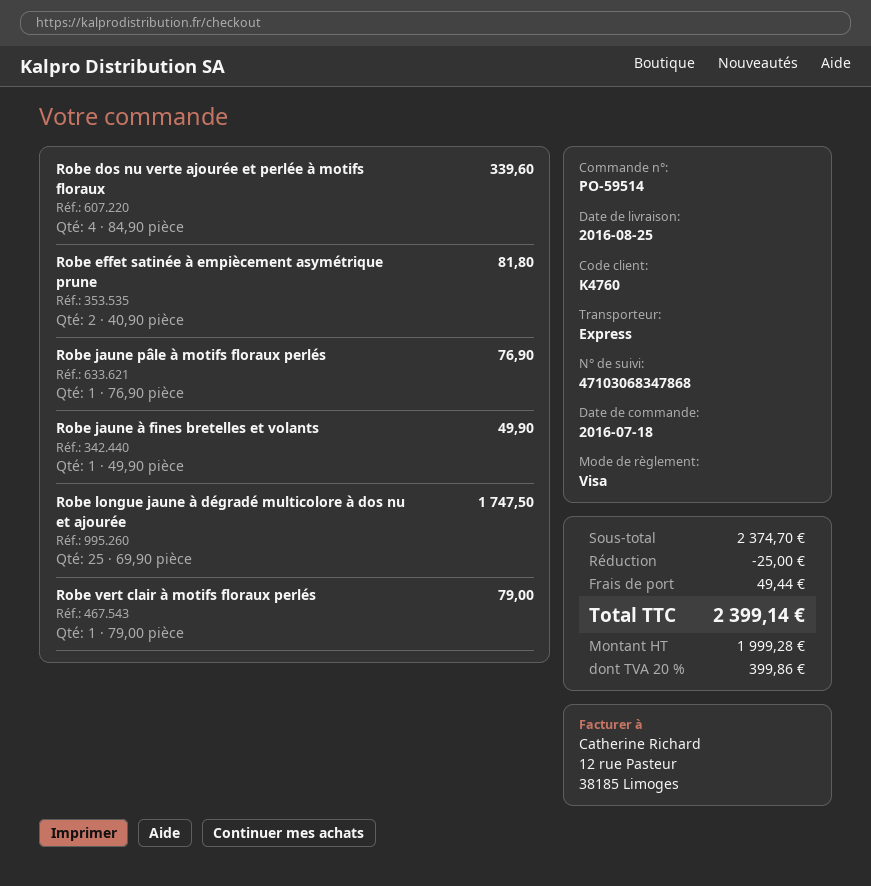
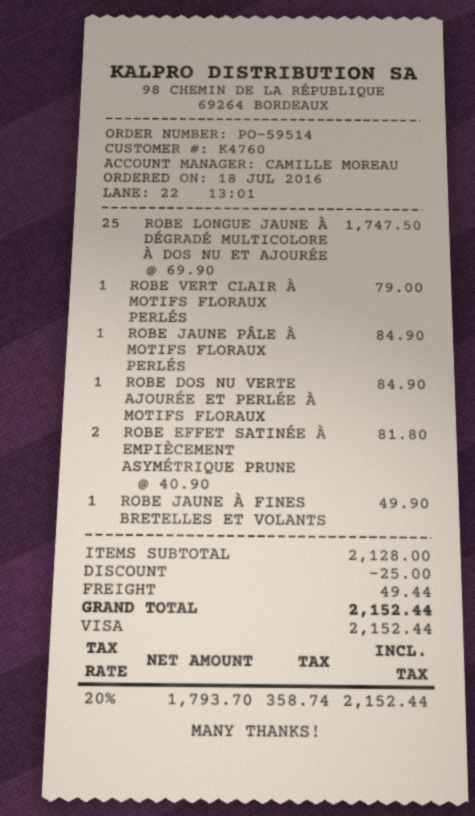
Robe dos nu verte ajourée et perlée à motifs floraux: 4 x 84.90 = 339.60 -> 1 x 84.90 = 84.90
Robe jaune pâle à motifs floraux perlés: 1 x 76.90 = 76.90 -> 1 x 84.90 = 84.90
subtotal: 2374.70 -> 2128.00
net: 1999.28 -> 1793.70
tax: 20% = 399.86 -> 20% = 358.74
total: 2399.14 -> 2152.44

